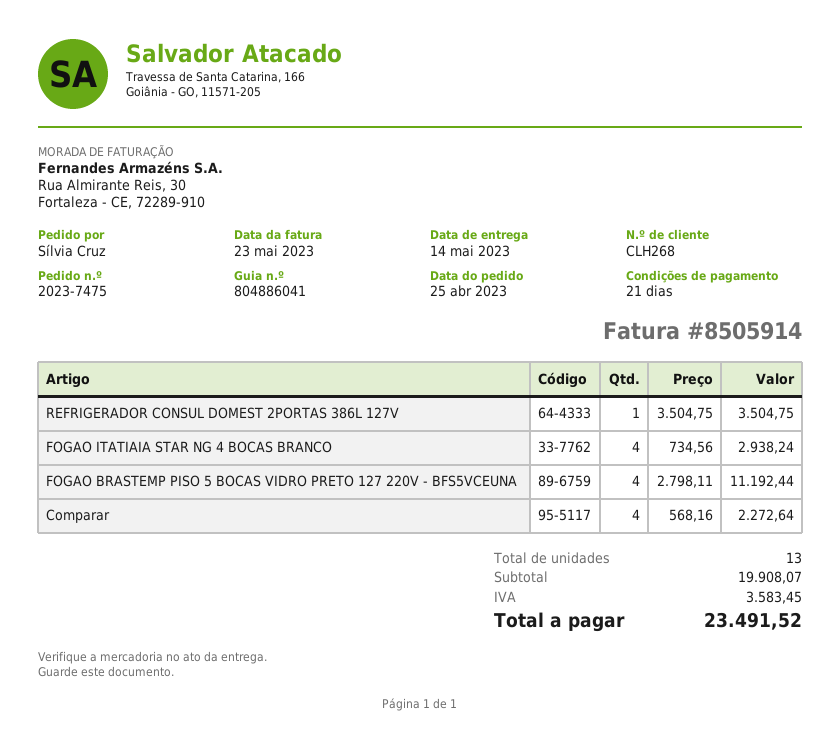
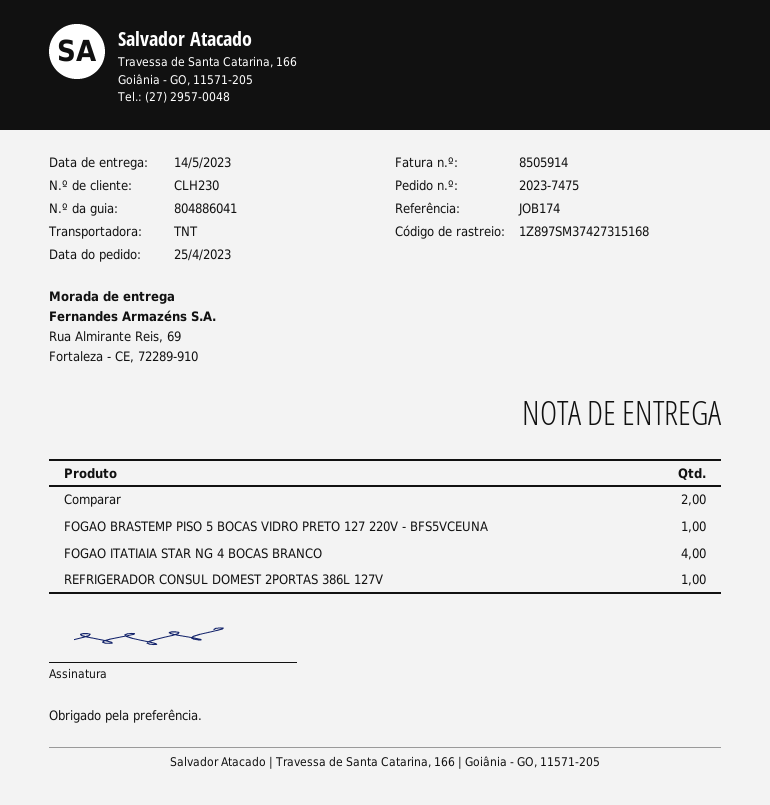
customer number: CLH268 -> CLH230
FOGAO BRASTEMP PISO 5 BOCAS VIDRO PRETO 127 220V - BFS5VCEUNA: 4 -> 1
Comparar: 4 -> 2

